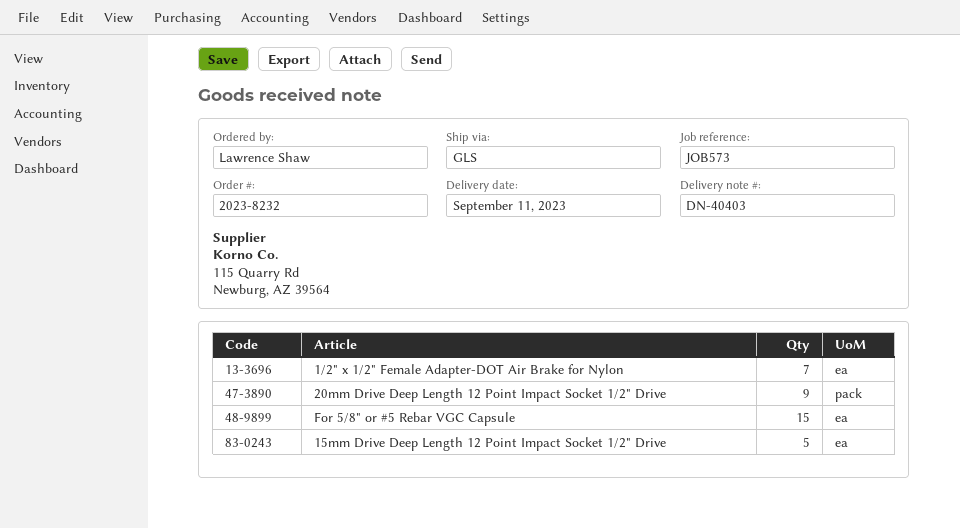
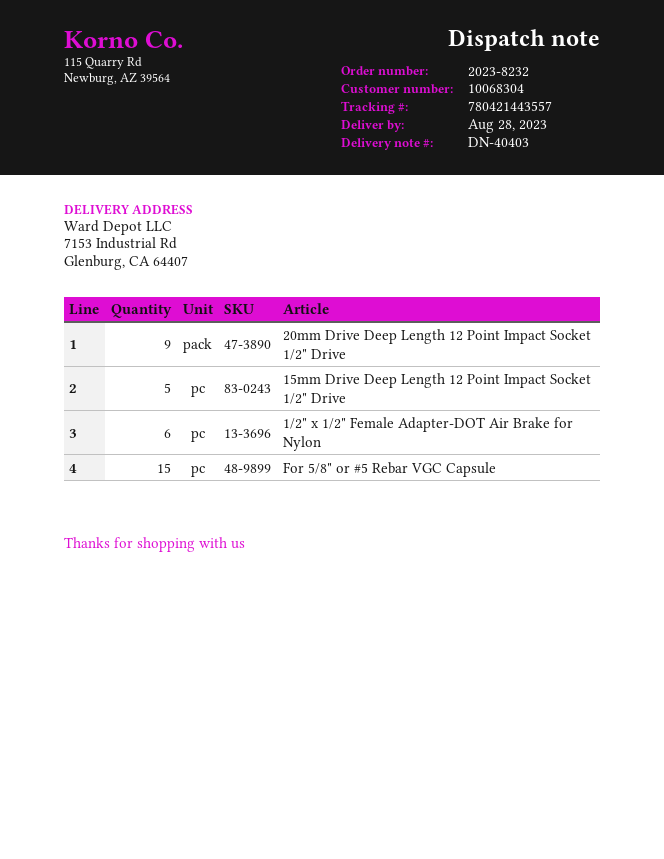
delivery date: 2023-09-11 -> 2023-08-28
1/2" x 1/2" Female Adapter-DOT Air Brake for Nylon: 7 -> 6

